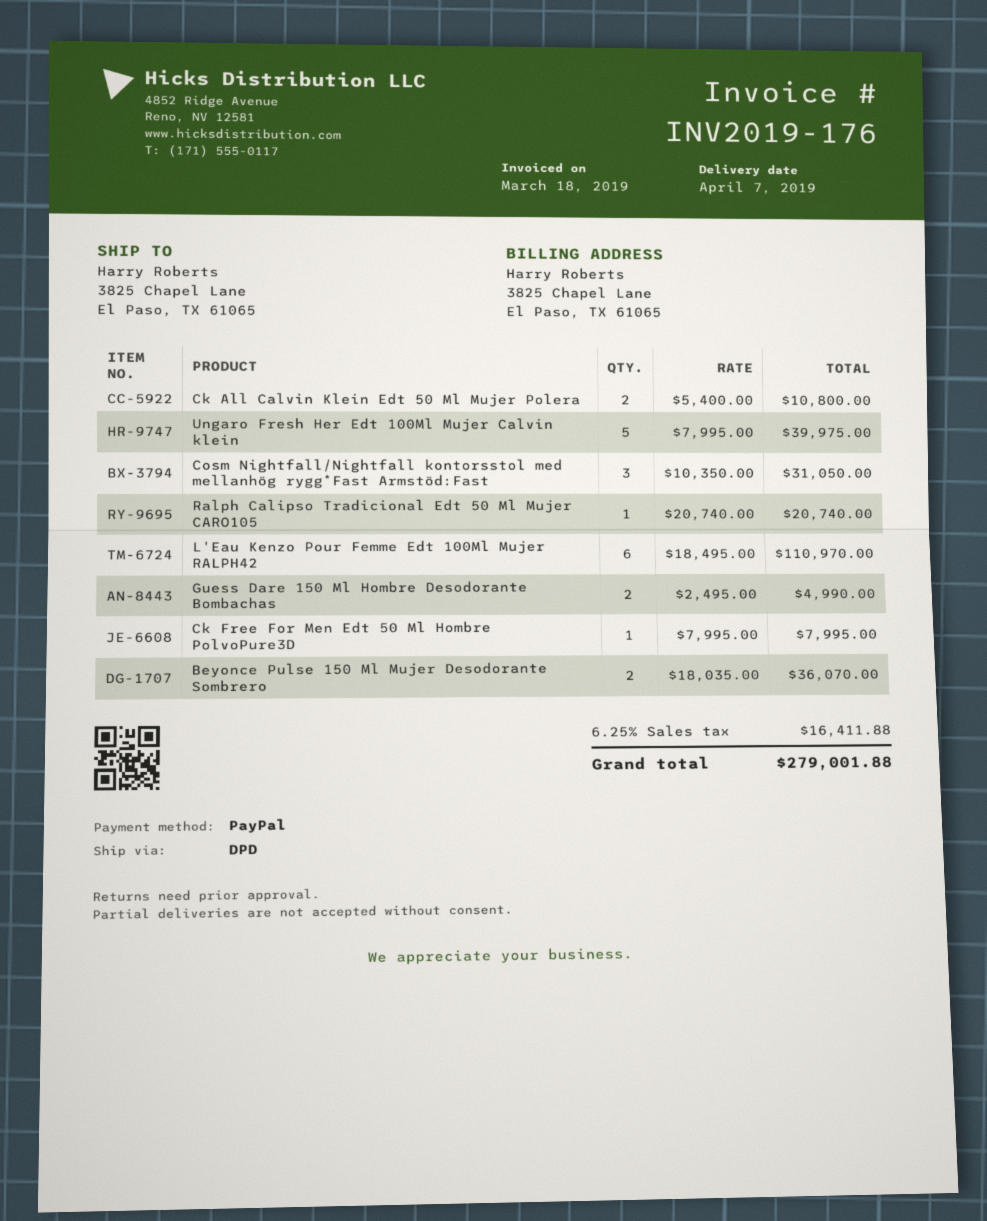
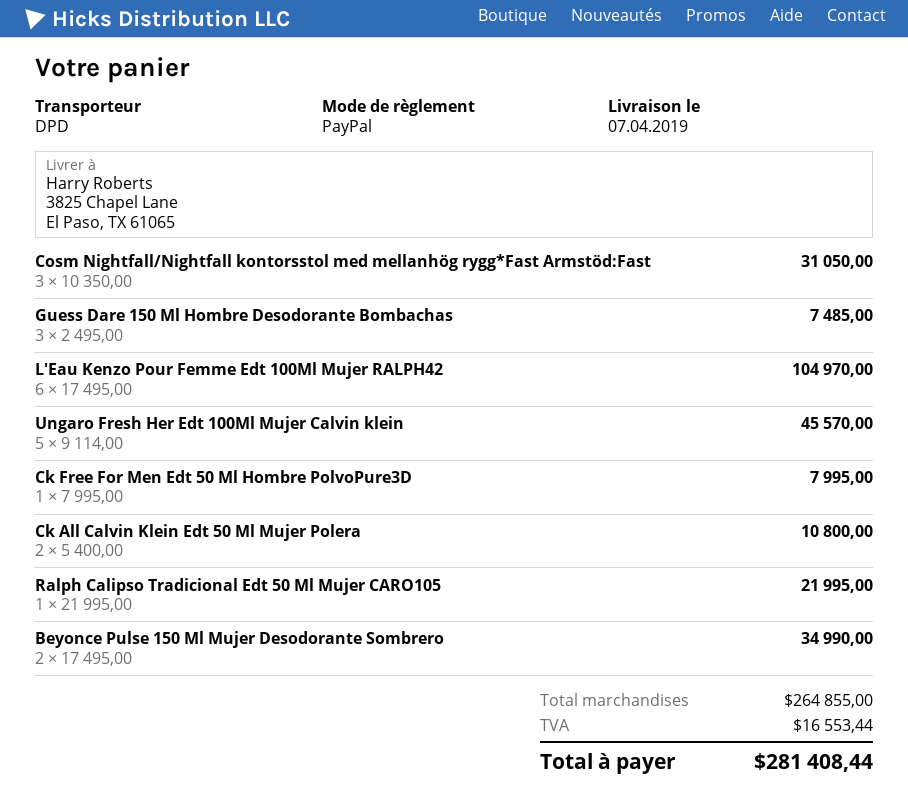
Ungaro Fresh Her Edt 100Ml Mujer Calvin klein: 5 x 7995.00 = 39975.00 -> 5 x 9114.00 = 45570.00
Ralph Calipso Tradicional Edt 50 Ml Mujer CARO105: 1 x 20740.00 = 20740.00 -> 1 x 21995.00 = 21995.00
L'Eau Kenzo Pour Femme Edt 100Ml Mujer RALPH42: 6 x 18495.00 = 110970.00 -> 6 x 17495.00 = 104970.00
Guess Dare 150 Ml Hombre Desodorante Bombachas: 2 x 2495.00 = 4990.00 -> 3 x 2495.00 = 7485.00
Beyonce Pulse 150 Ml Mujer Desodorante Sombrero: 2 x 18035.00 = 36070.00 -> 2 x 17495.00 = 34990.00
tax: 16411.88 -> 16553.44
total: 279001.88 -> 281408.44

